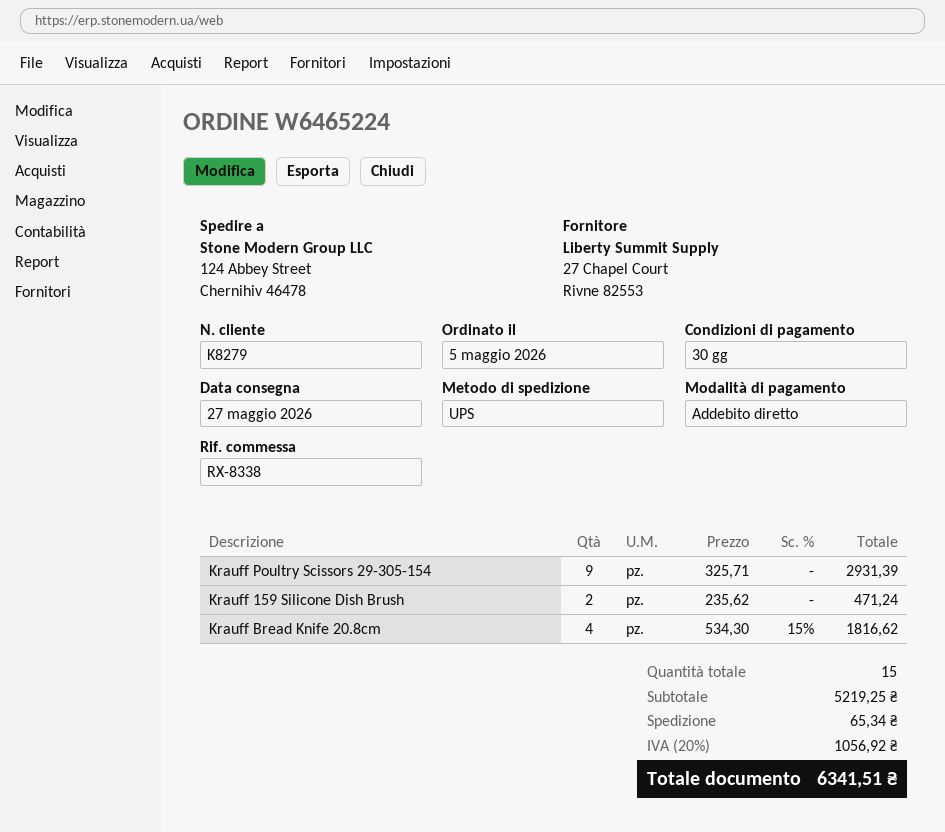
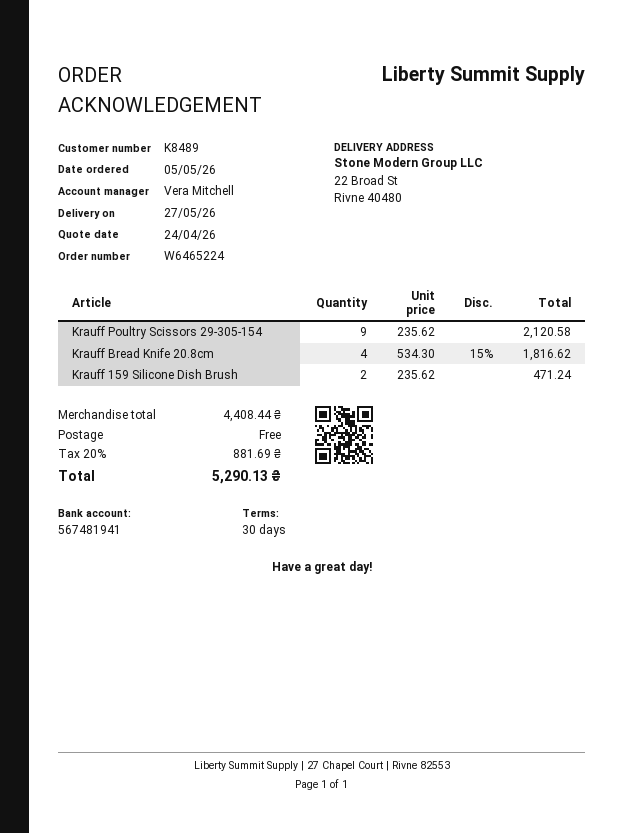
customer number: K8279 -> K8489
ship to: 124 Abbey Street, Chernihiv 46478 -> 22 Broad St, Rivne 40480
Krauff Poultry Scissors 29-305-154: 9 x 325.71 = 2931.39 -> 9 x 235.62 = 2120.58
subtotal: 5219.25 -> 4408.44
shipping: 65.34 -> 0.00
tax: 20% = 1056.92 -> 20% = 881.69
total: 6341.51 -> 5290.13

